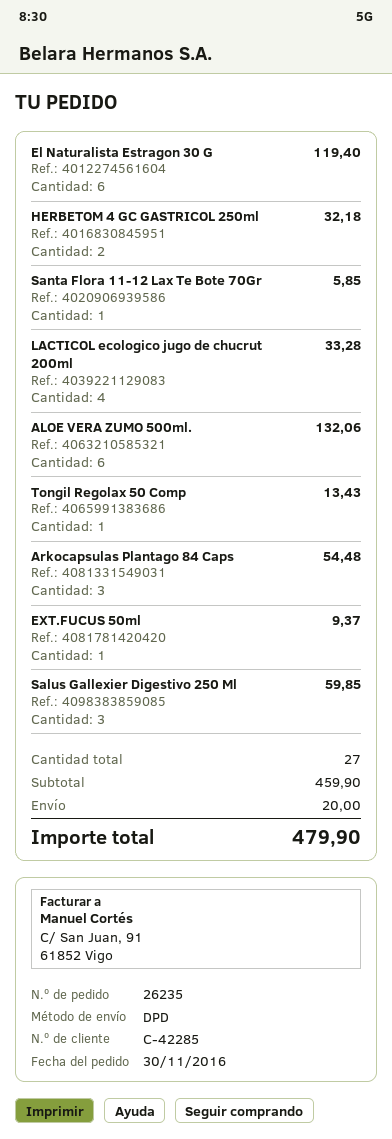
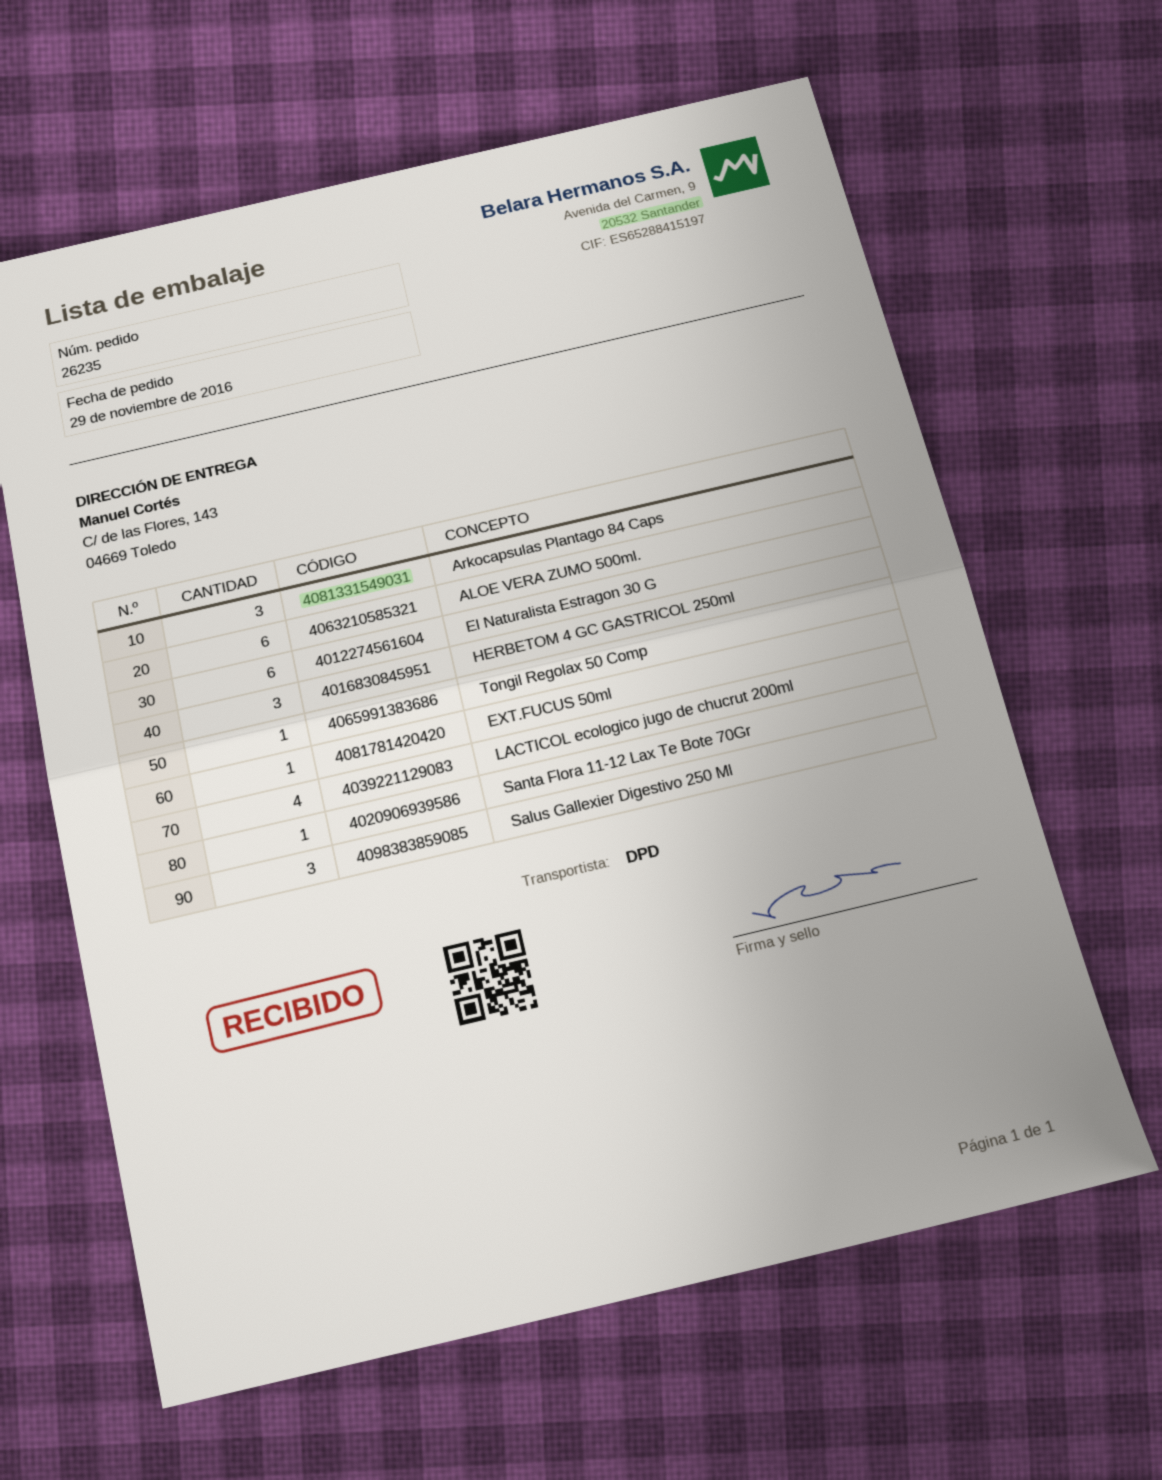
order date: 2016-11-30 -> 2016-11-29
HERBETOM 4 GC GASTRICOL 250ml: 2 -> 3

